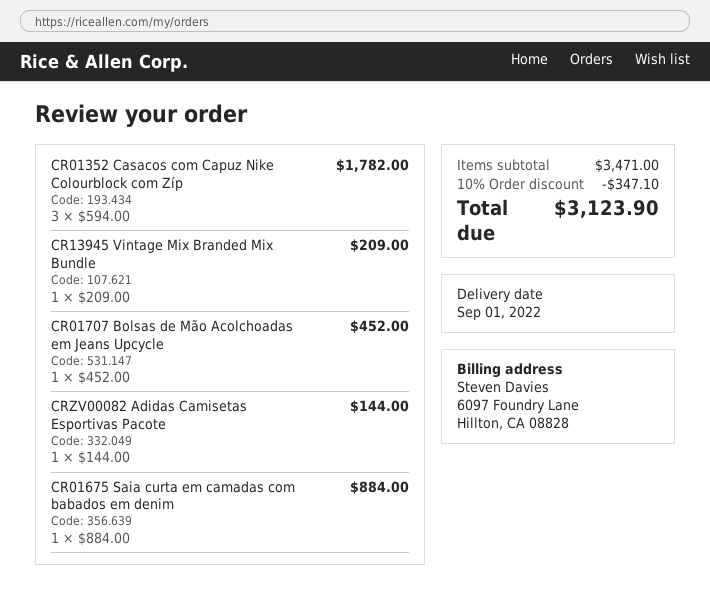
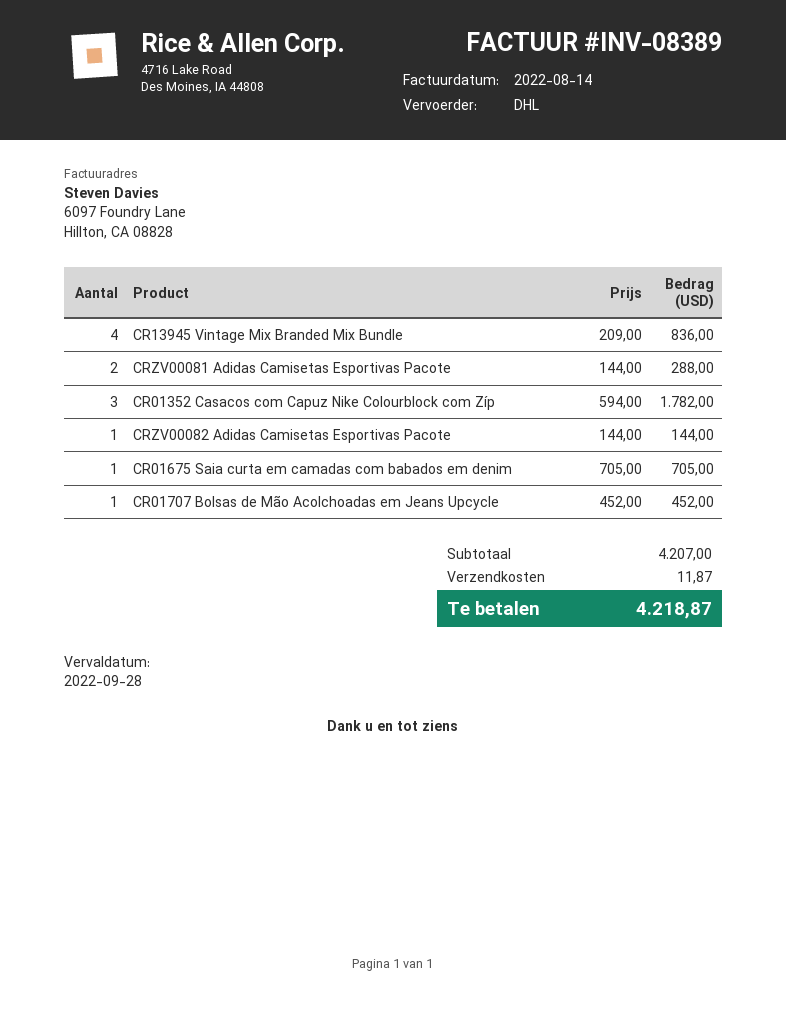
CR13945 Vintage Mix Branded Mix Bundle: 1 x 209.00 = 209.00 -> 4 x 209.00 = 836.00
CR01675 Saia curta em camadas com babados em denim: 1 x 884.00 = 884.00 -> 1 x 705.00 = 705.00
CRZV00081 Adidas Camisetas Esportivas Pacote: none -> 2 x 144.00 = 288.00
subtotal: 3471.00 -> 4207.00
discount: 10% = 347.10 -> none
shipping: none -> 11.87
total: 3123.90 -> 4218.87

